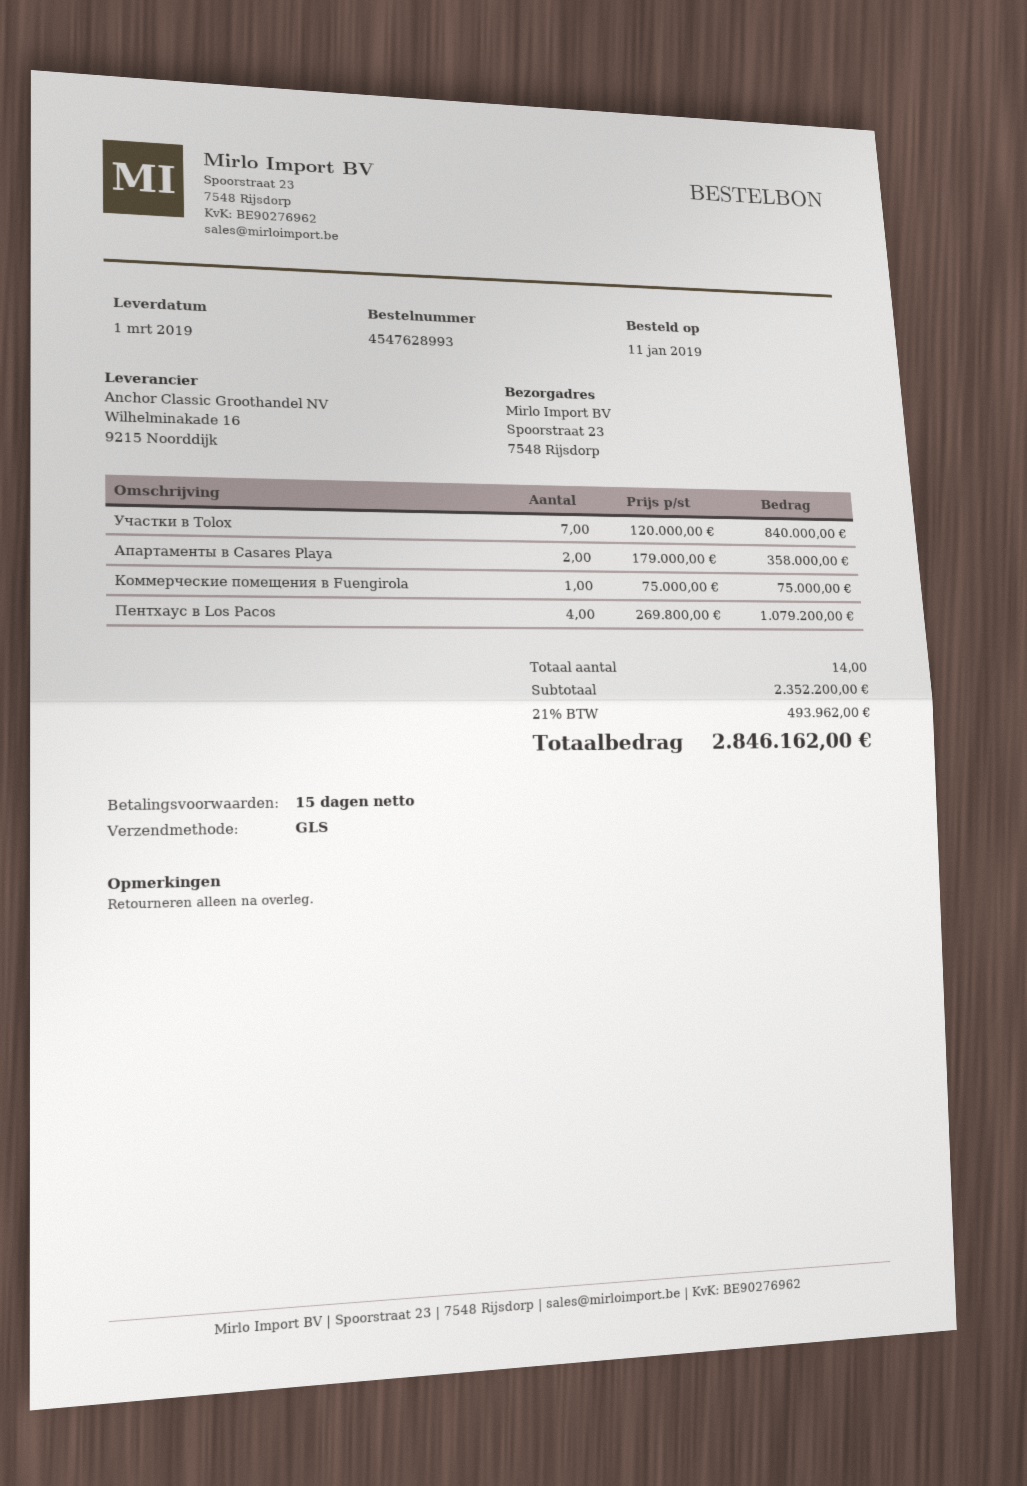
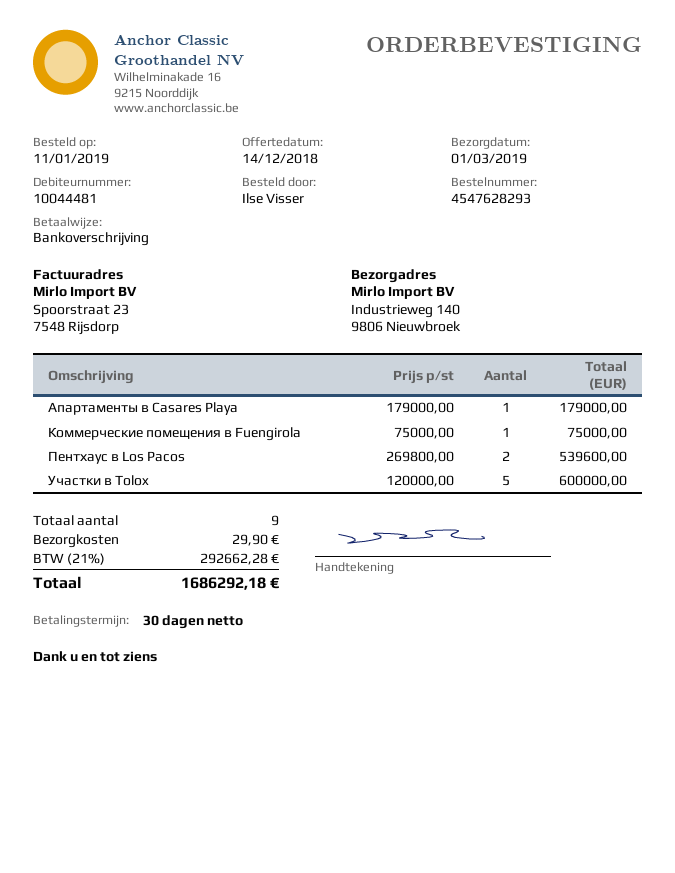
order number: 4547628993 -> 4547628293
payment terms: 15 days -> 30 days
ship to: Spoorstraat 23, 7548 Rijsdorp -> Industrieweg 140, 9806 Nieuwbroek
Участки в Tolox: 7 x 120000.00 = 840000.00 -> 5 x 120000.00 = 600000.00
Апартаменты в Casares Playa: 2 x 179000.00 = 358000.00 -> 1 x 179000.00 = 179000.00
Пентхаус в Los Pacos: 4 x 269800.00 = 1079200.00 -> 2 x 269800.00 = 539600.00
total quantity: 14 -> 9
shipping: none -> 29.90
tax: 21% = 493962.00 -> 21% = 292662.28
total: 2846162.00 -> 1686292.18

